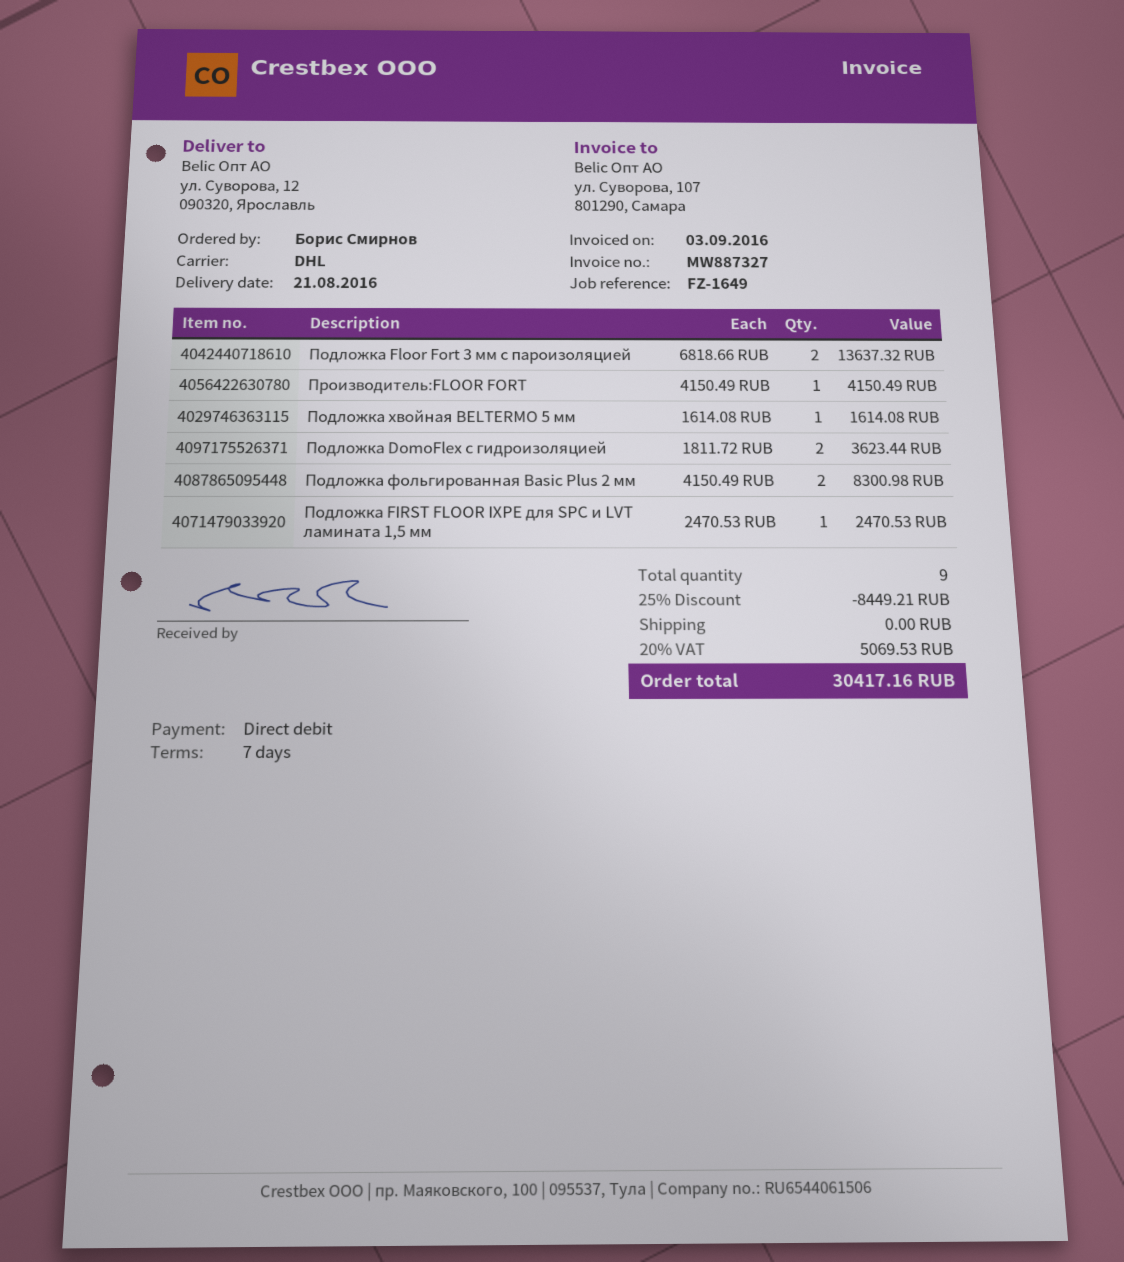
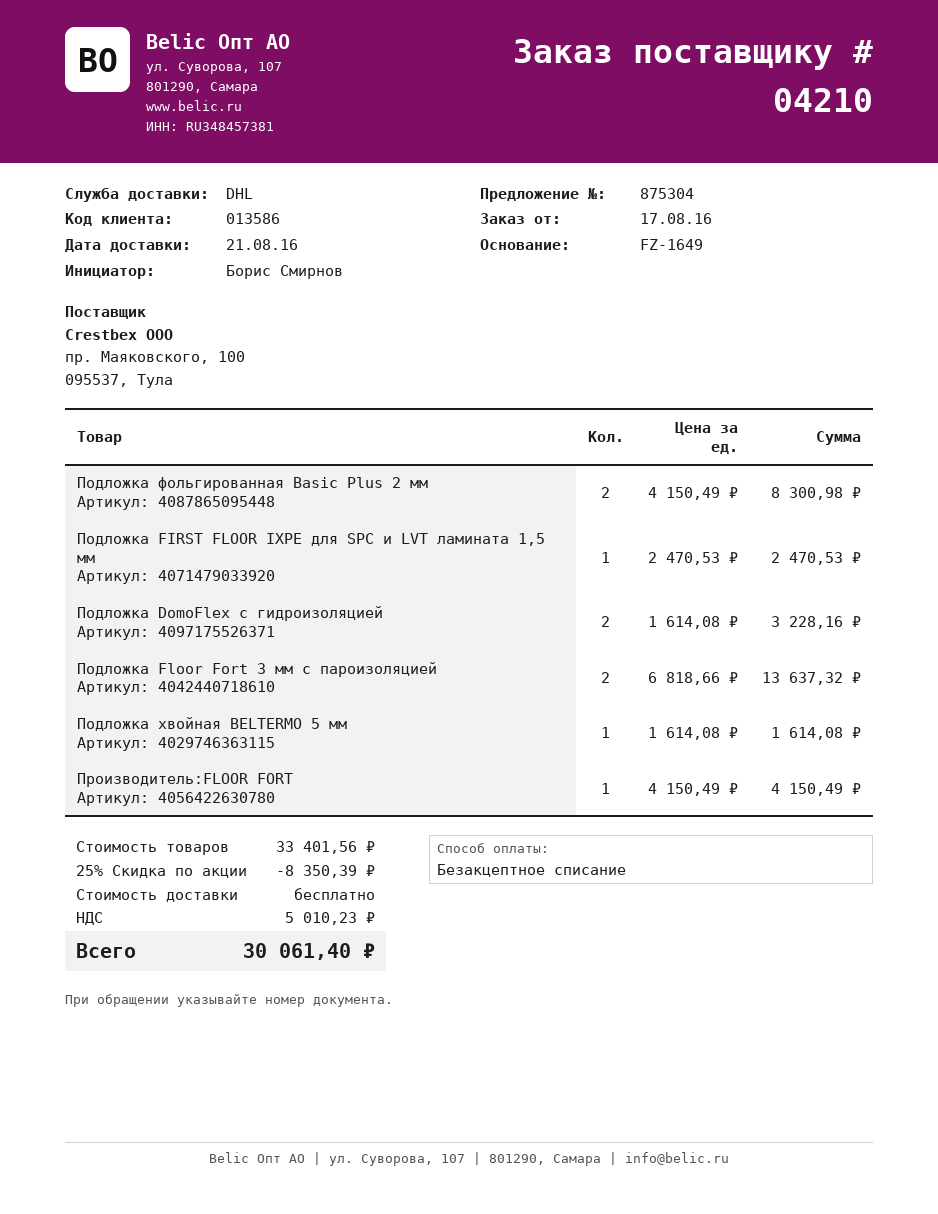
Подложка DomoFlex с гидроизоляцией: 2 x 1811.72 = 3623.44 -> 2 x 1614.08 = 3228.16
discount: 25% = 8449.21 -> 25% = 8350.39
tax: 5069.53 -> 5010.23
total: 30417.16 -> 30061.40

